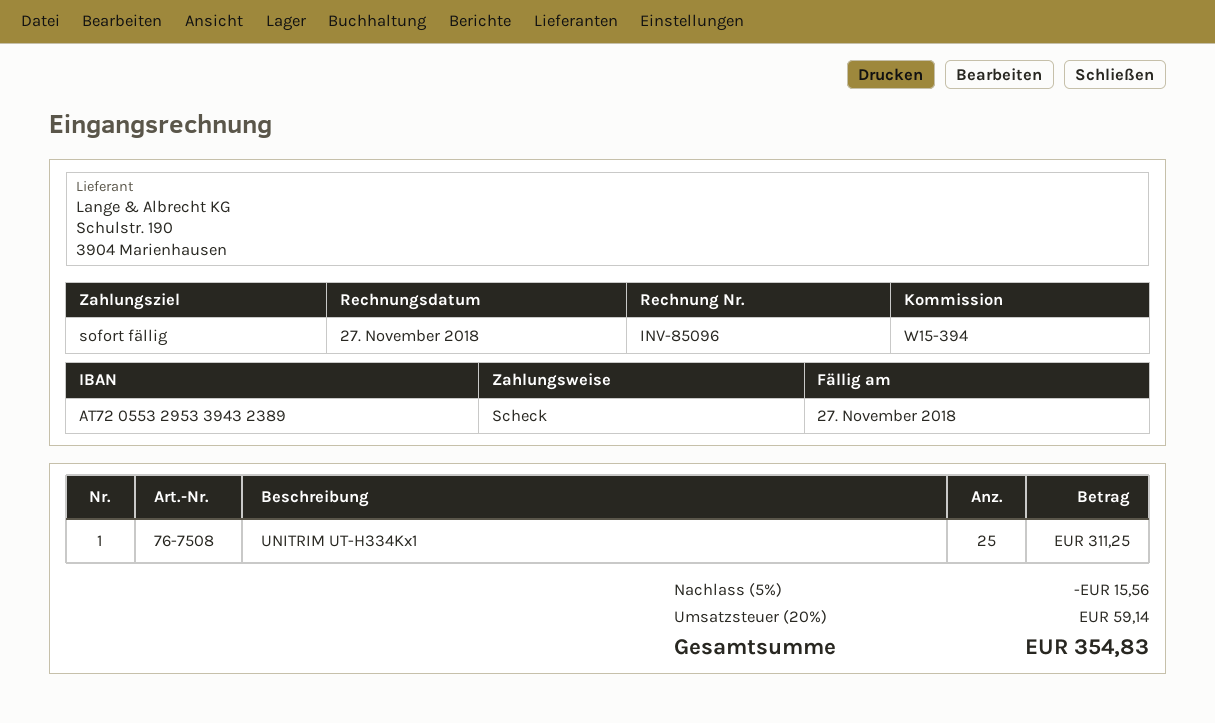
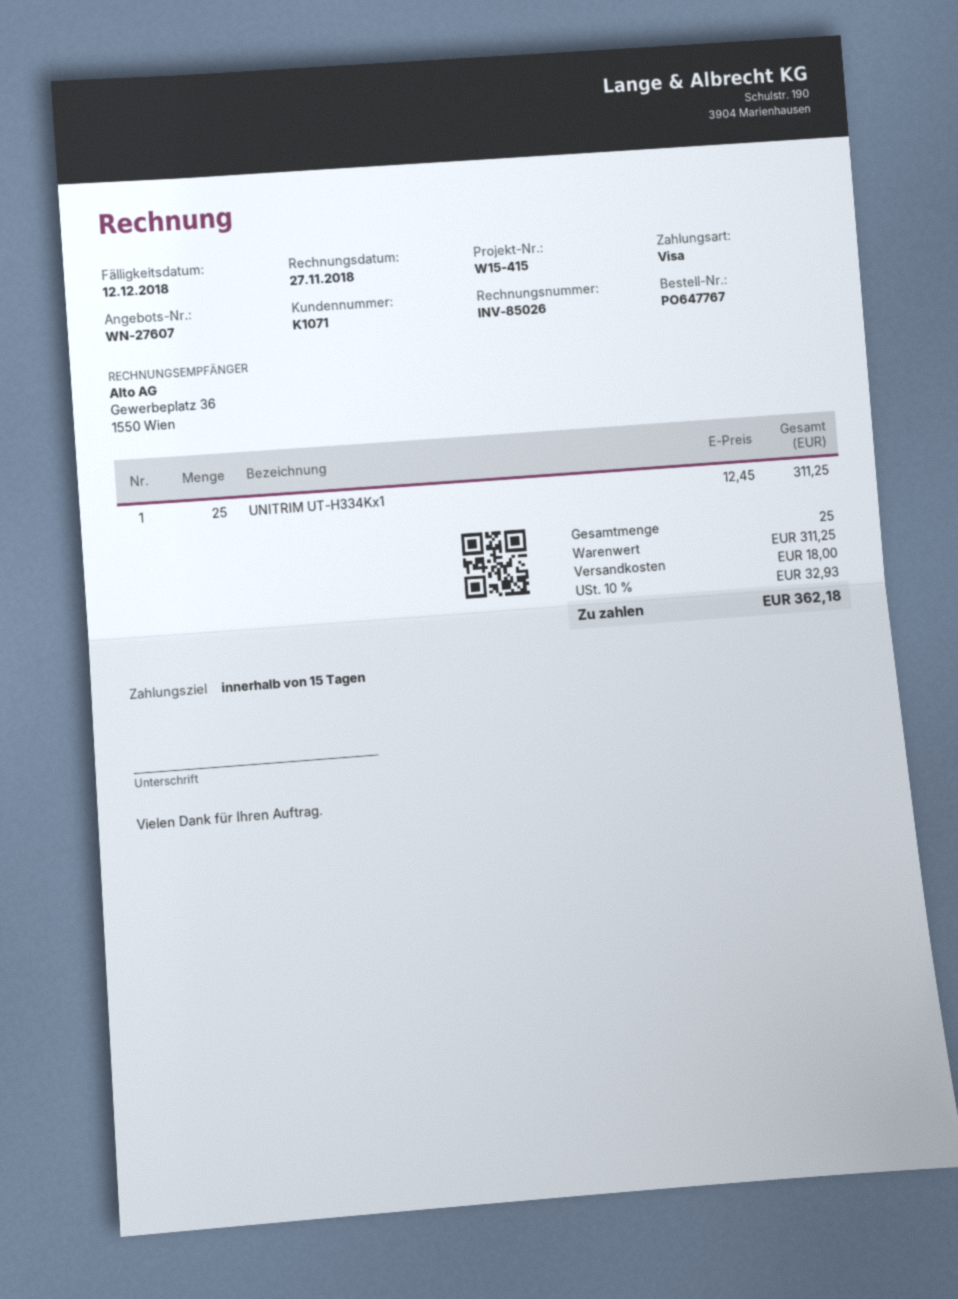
invoice number: INV-85096 -> INV-85026
payment terms: on receipt -> 15 days
due date: 2018-11-27 -> 2018-12-12
reference: W15-394 -> W15-415
payment method: cheque -> Visa
discount: 5% = 15.56 -> none
shipping: none -> 18.00
tax: 20% = 59.14 -> 10% = 32.93
total: 354.83 -> 362.18

